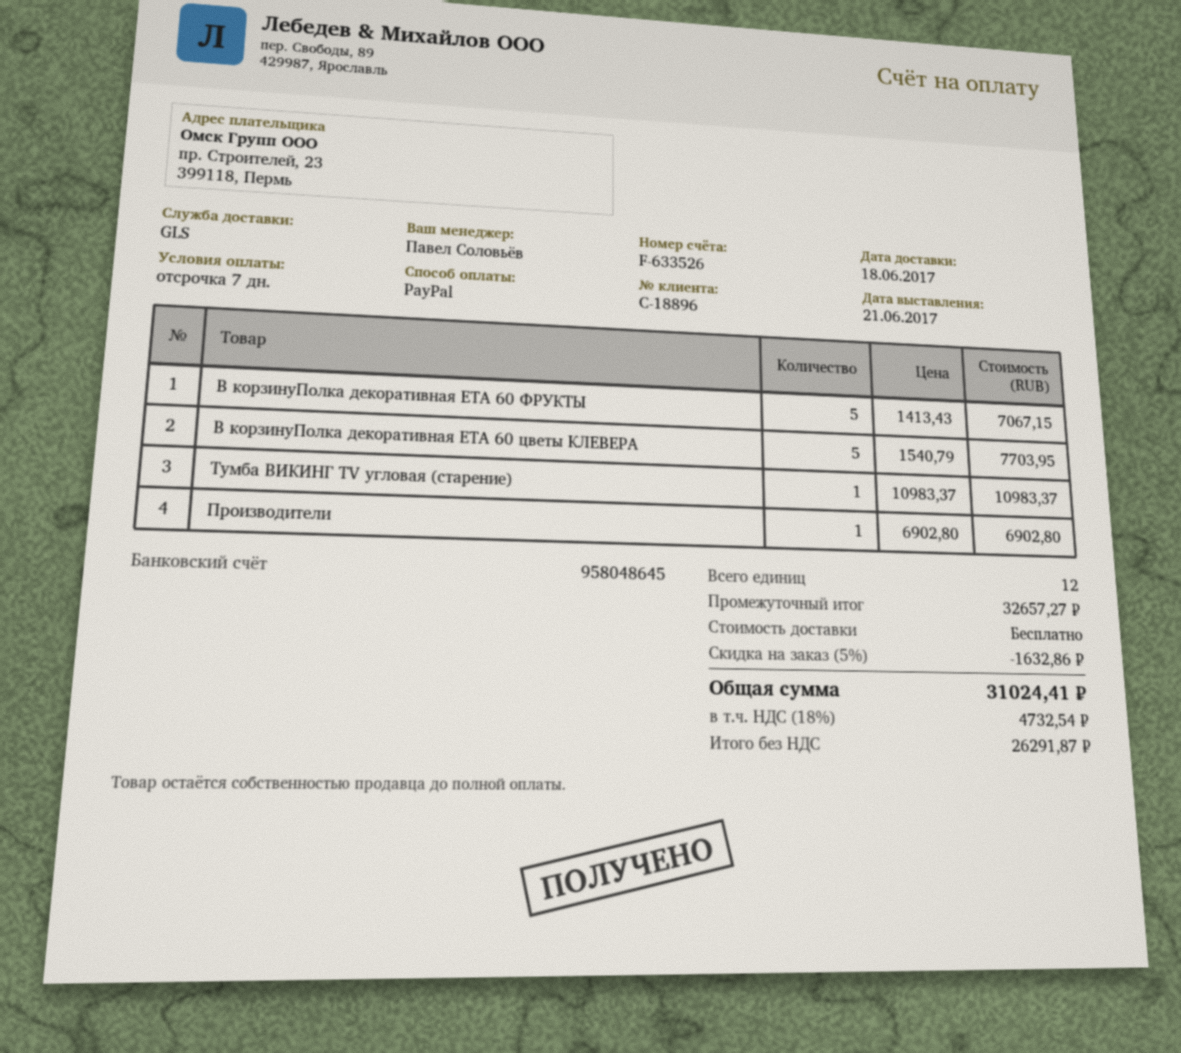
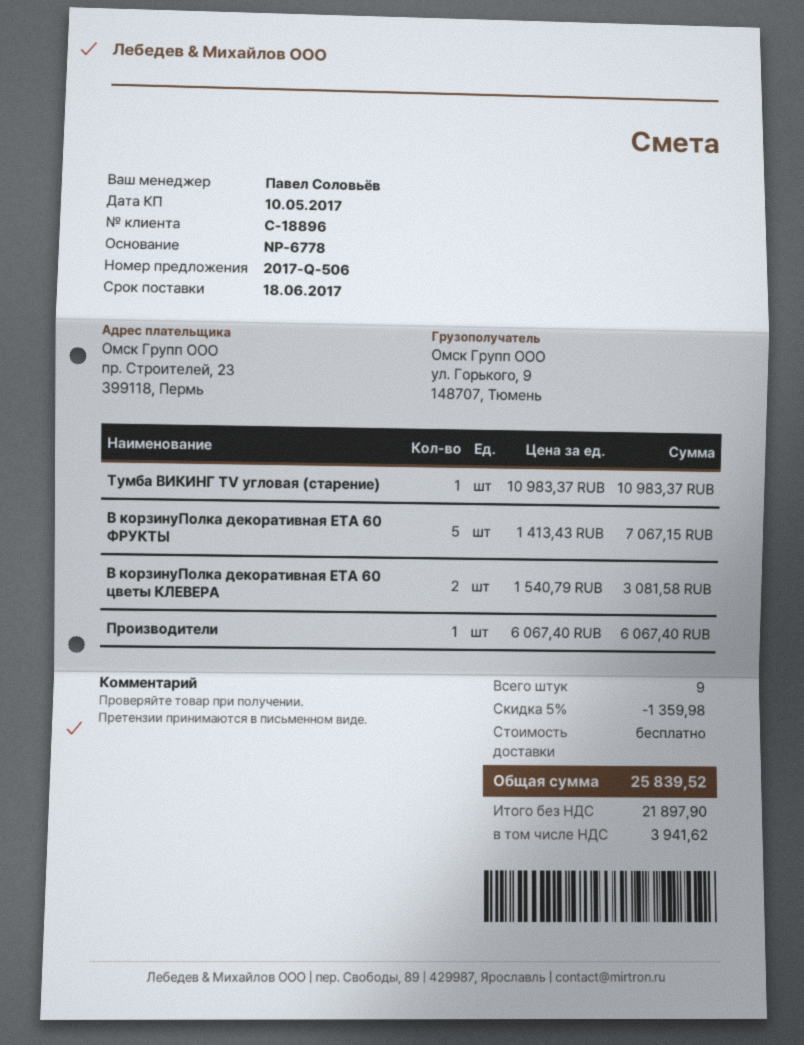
В корзинуПолка декоративная ETA 60 цветы КЛЕВЕРА: 5 x 1540.79 = 7703.95 -> 2 x 1540.79 = 3081.58
Производители: 1 x 6902.80 = 6902.80 -> 1 x 6067.40 = 6067.40
total quantity: 12 -> 9
discount: 5% = 1632.86 -> 5% = 1359.98
net: 26291.87 -> 21897.90
tax: 4732.54 -> 3941.62
total: 31024.41 -> 25839.52

